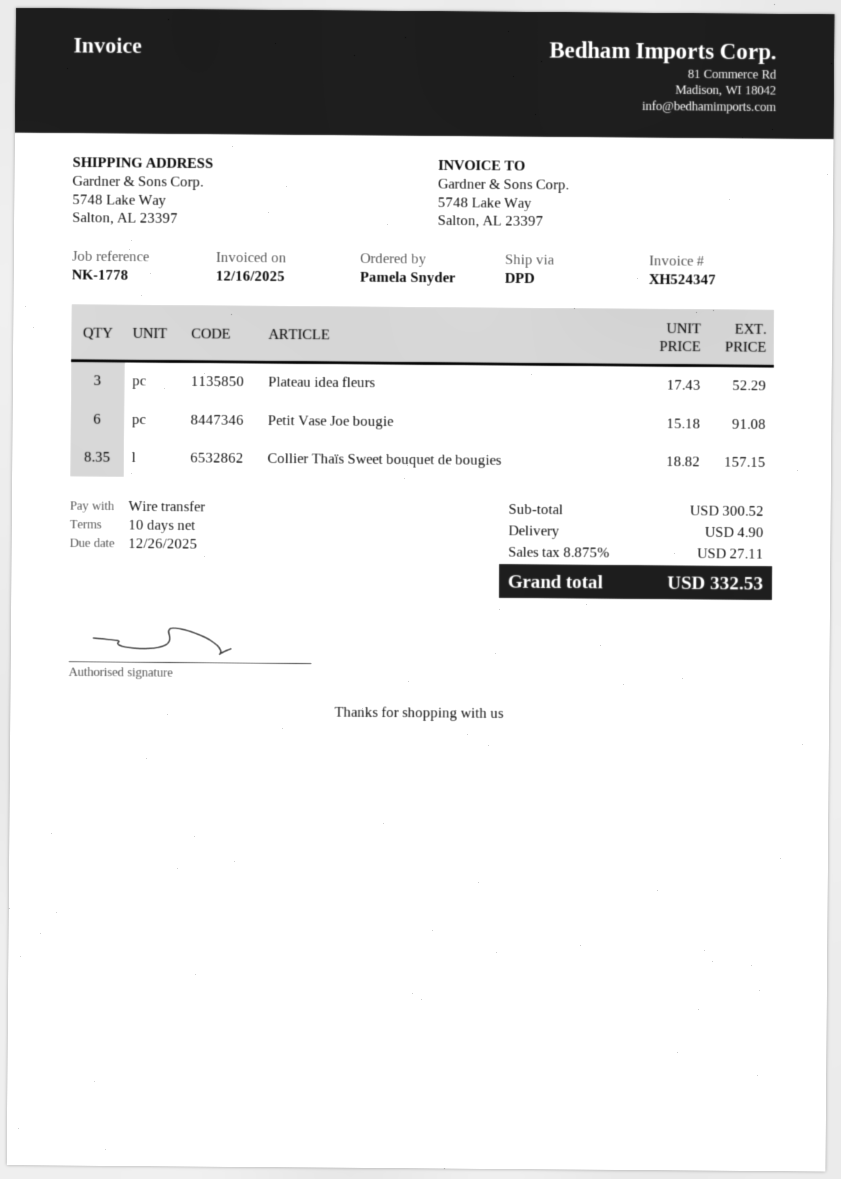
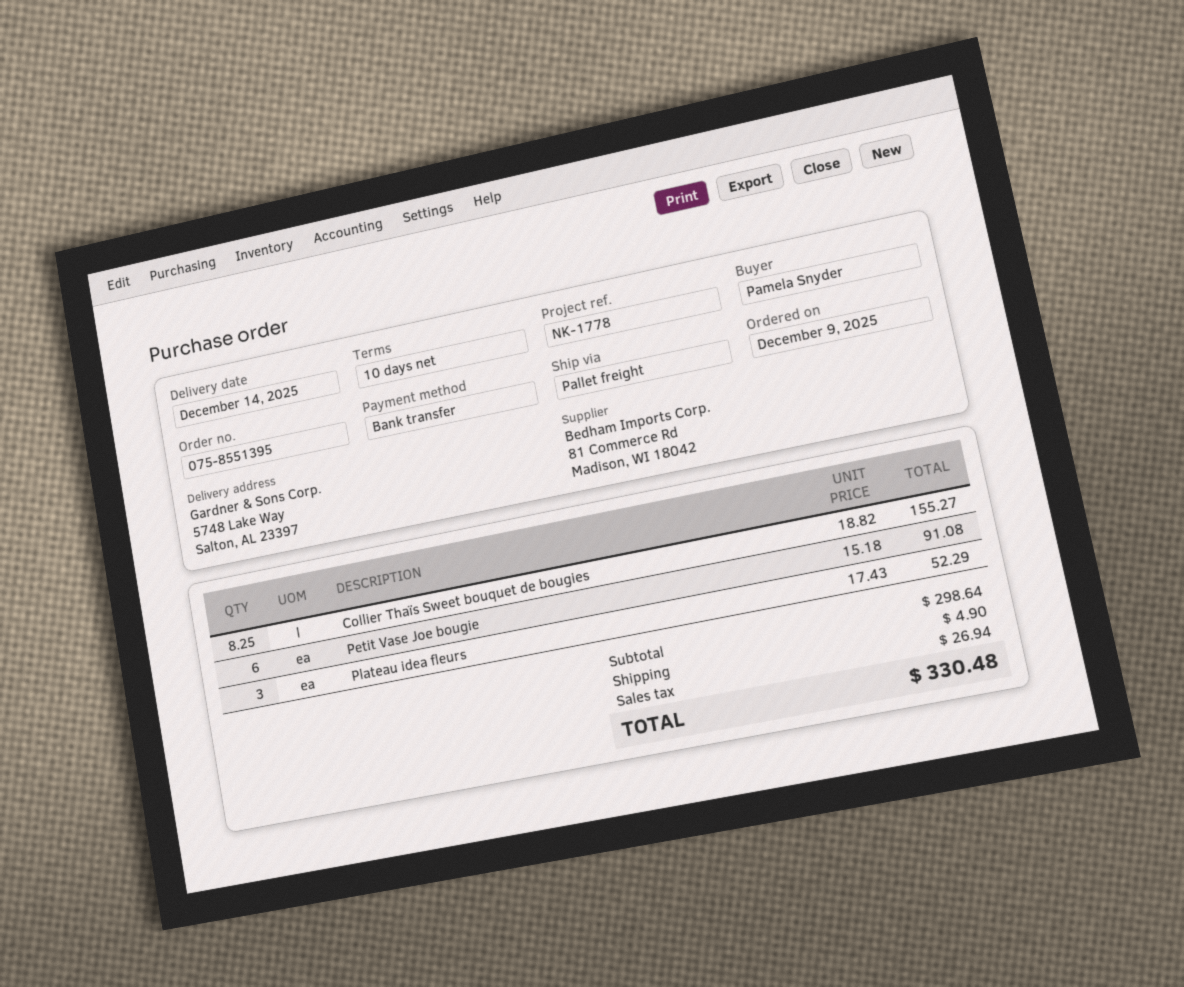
shipping method: DPD -> pallet freight
Collier Thaïs Sweet bouquet de bougies: 8.35 x 18.82 = 157.15 -> 8.25 x 18.82 = 155.27
subtotal: 300.52 -> 298.64
tax: 27.11 -> 26.94
total: 332.53 -> 330.48

